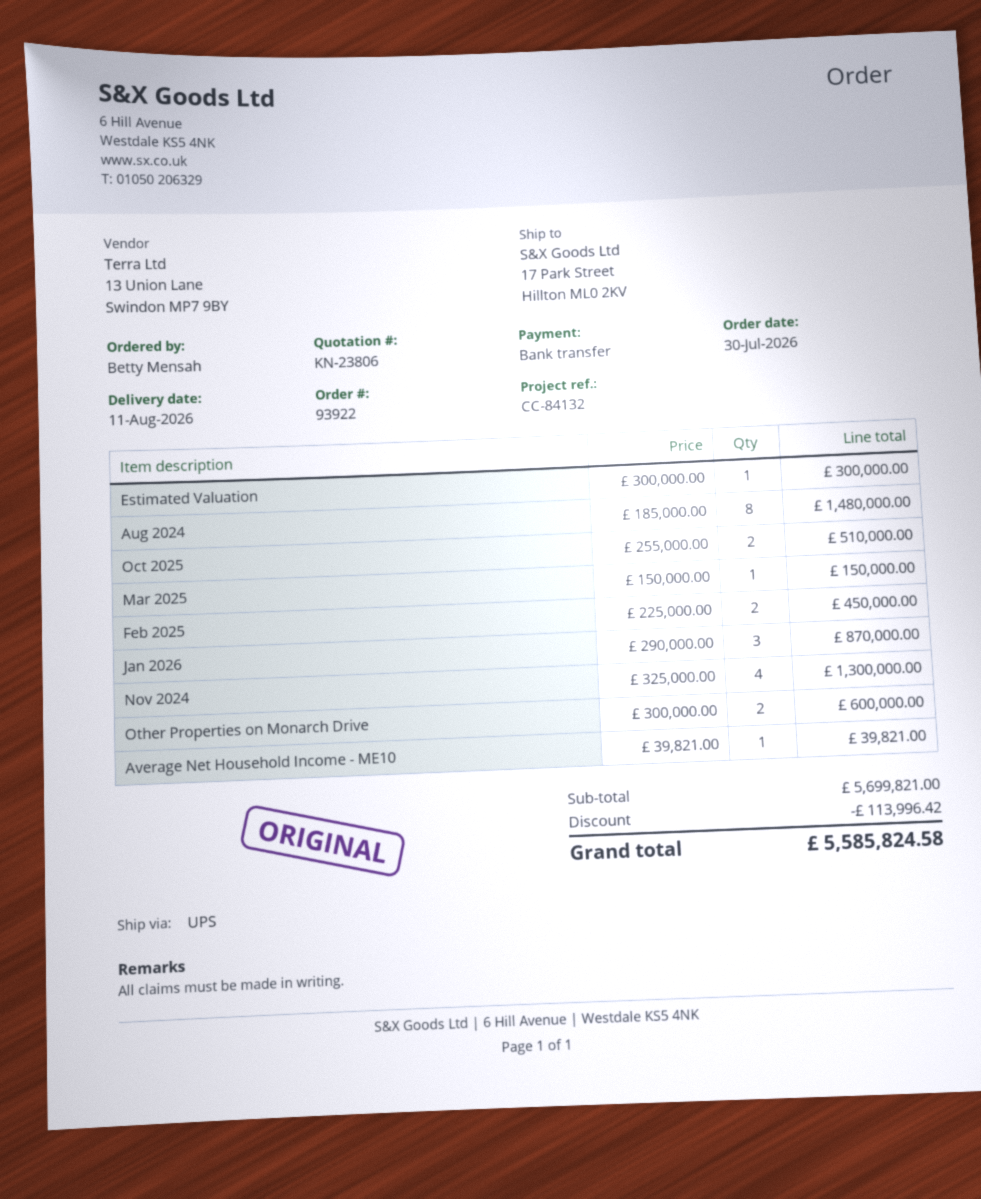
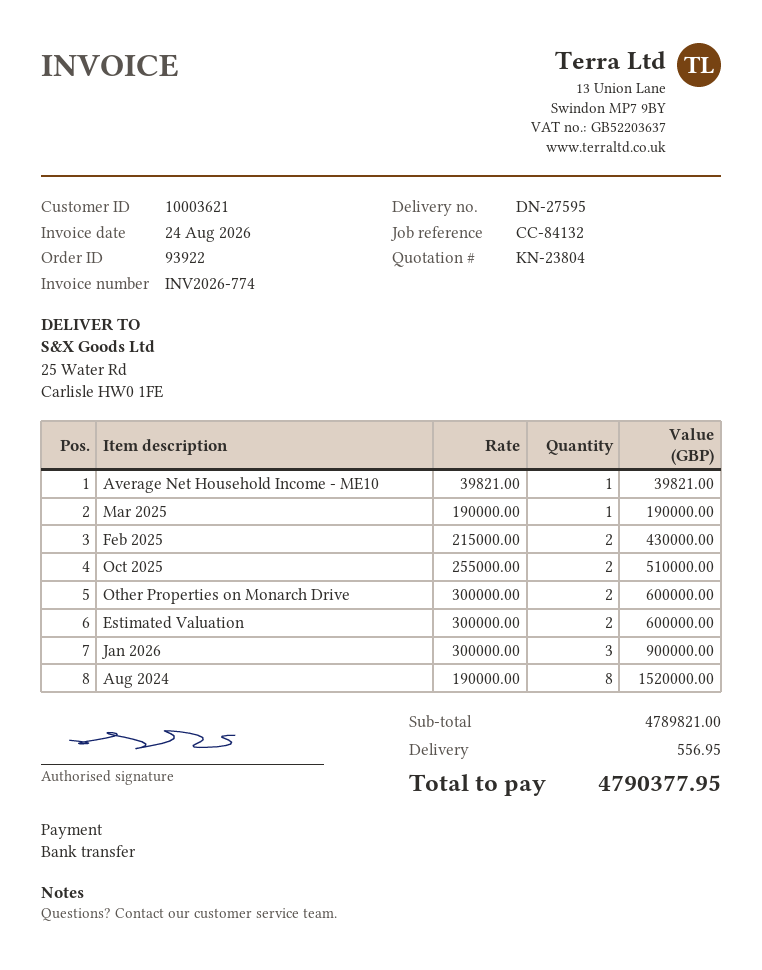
quote number: KN-23806 -> KN-23804
ship to: 17 Park Street, Hillton ML0 2KV -> 25 Water Rd, Carlisle HW0 1FE
Estimated Valuation: 1 x 300000.00 = 300000.00 -> 2 x 300000.00 = 600000.00
Aug 2024: 8 x 185000.00 = 1480000.00 -> 8 x 190000.00 = 1520000.00
Mar 2025: 1 x 150000.00 = 150000.00 -> 1 x 190000.00 = 190000.00
Feb 2025: 2 x 225000.00 = 450000.00 -> 2 x 215000.00 = 430000.00
Jan 2026: 3 x 290000.00 = 870000.00 -> 3 x 300000.00 = 900000.00
Nov 2024: 4 x 325000.00 = 1300000.00 -> none
subtotal: 5699821.00 -> 4789821.00
discount: 113996.42 -> none
shipping: none -> 556.95
total: 5585824.58 -> 4790377.95

